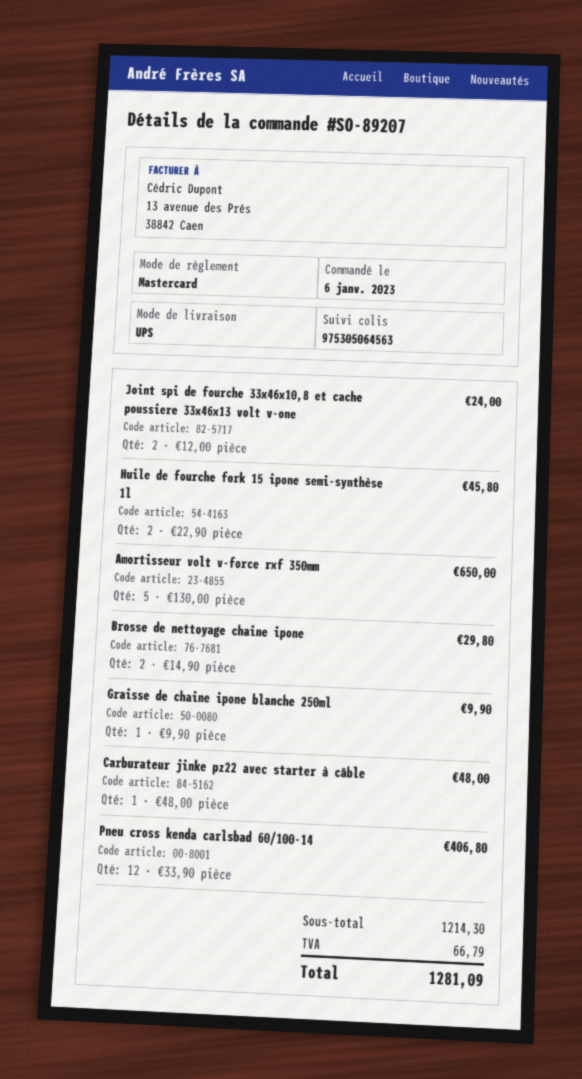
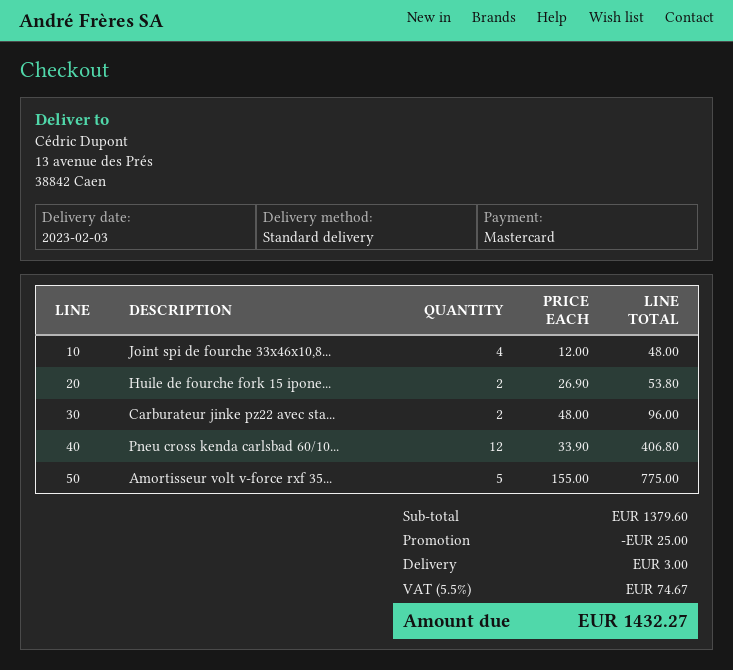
shipping method: UPS -> standard
Joint spi de fourche 33x46x10,8 et cache poussiere 33x46x13 volt v-one: 2 x 12.00 = 24.00 -> 4 x 12.00 = 48.00
Huile de fourche fork 15 ipone semi-synthèse 1l: 2 x 22.90 = 45.80 -> 2 x 26.90 = 53.80
Amortisseur volt v-force rxf 350mm: 5 x 130.00 = 650.00 -> 5 x 155.00 = 775.00
Brosse de nettoyage chaine ipone: 2 x 14.90 = 29.80 -> none
Graisse de chaine ipone blanche 250ml: 1 x 9.90 = 9.90 -> none
Carburateur jinke pz22 avec starter à câble: 1 x 48.00 = 48.00 -> 2 x 48.00 = 96.00
subtotal: 1214.30 -> 1379.60
discount: none -> 25.00
shipping: none -> 3.00
tax: 66.79 -> 74.67
total: 1281.09 -> 1432.27

